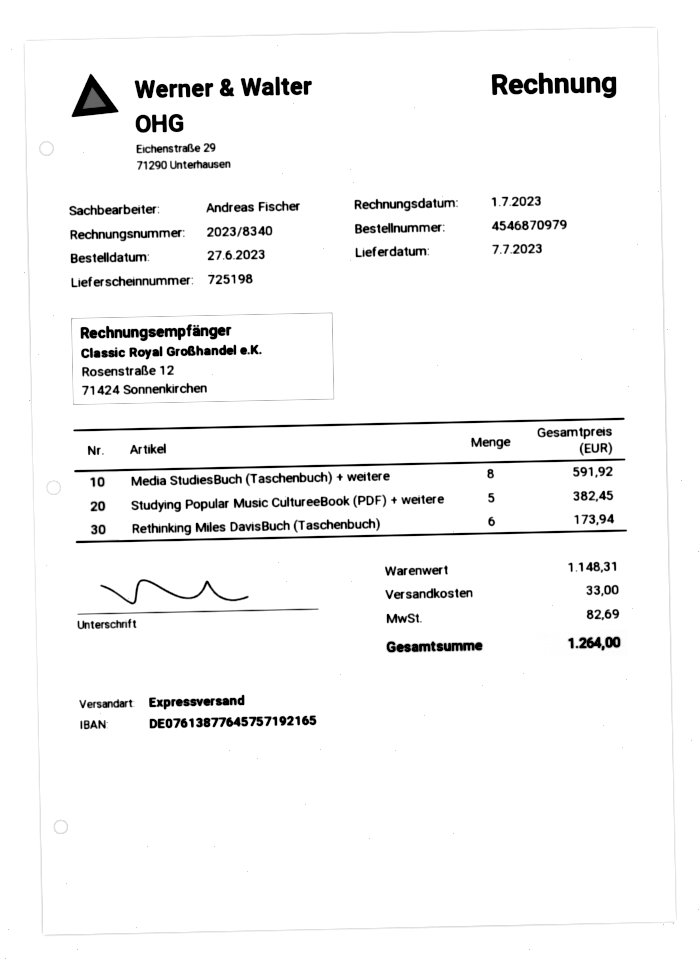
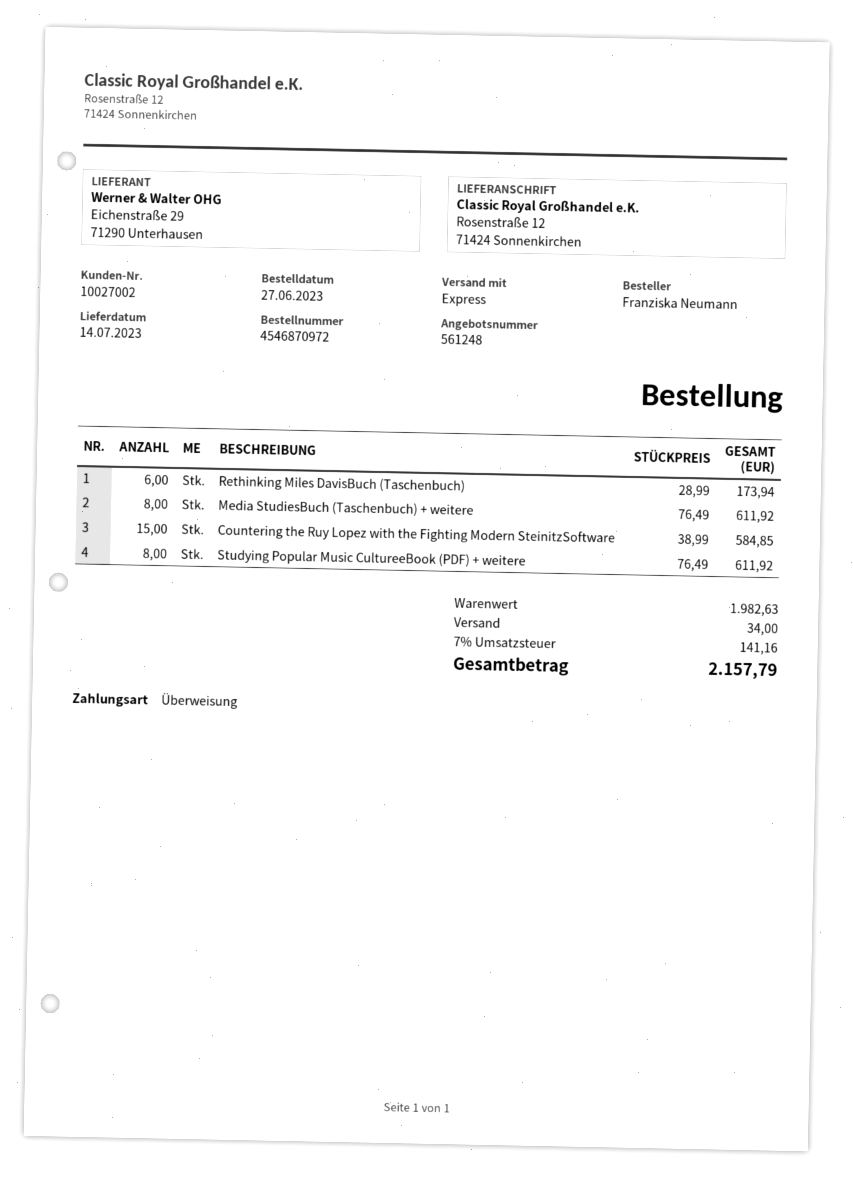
order number: 4546870979 -> 4546870972
delivery date: 2023-07-07 -> 2023-07-14
Media StudiesBuch (Taschenbuch) + weitere: 8 for 591.92 -> 8 for 611.92
Studying Popular Music CultureeBook (PDF) + weitere: 5 for 382.45 -> 8 for 611.92
Countering the Ruy Lopez with the Fighting Modern SteinitzSoftware: none -> 15 for 584.85
subtotal: 1148.31 -> 1982.63
shipping: 33.00 -> 34.00
tax: 82.69 -> 141.16
total: 1264.00 -> 2157.79

